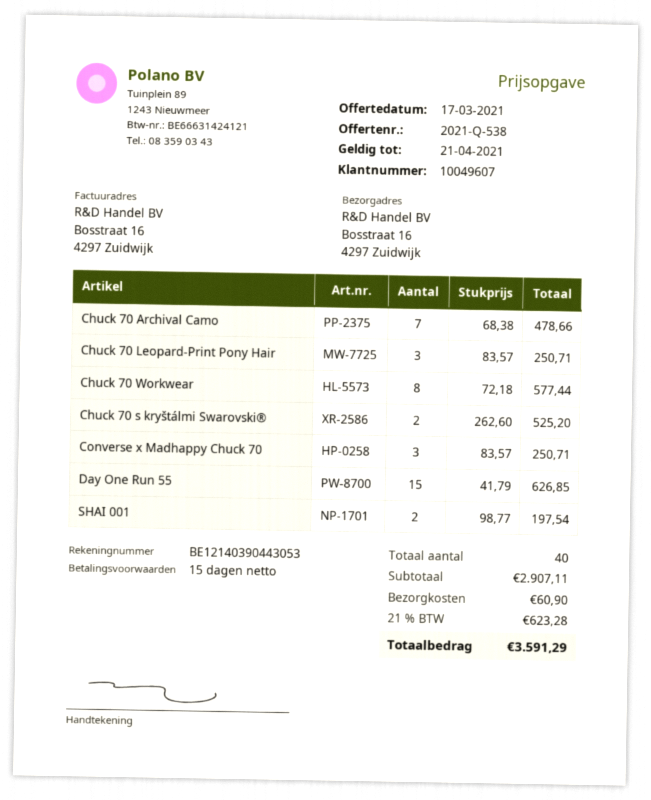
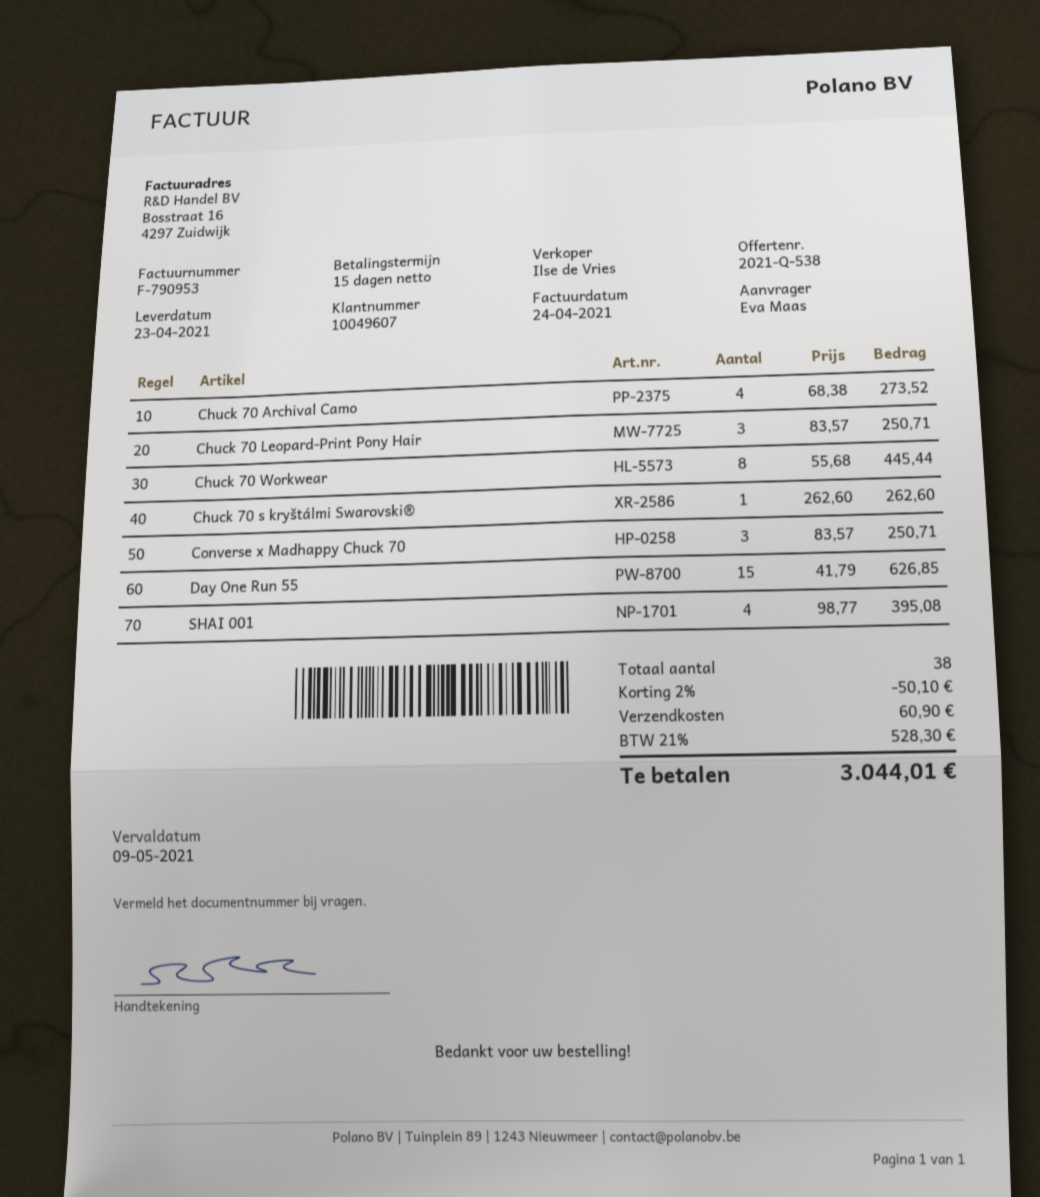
Chuck 70 Archival Camo: 7 x 68.38 = 478.66 -> 4 x 68.38 = 273.52
Chuck 70 Workwear: 8 x 72.18 = 577.44 -> 8 x 55.68 = 445.44
Chuck 70 s kryštálmi Swarovski®: 2 x 262.60 = 525.20 -> 1 x 262.60 = 262.60
SHAI 001: 2 x 98.77 = 197.54 -> 4 x 98.77 = 395.08
total quantity: 40 -> 38
discount: none -> 2% = 50.10
tax: 21% = 623.28 -> 21% = 528.30
total: 3591.29 -> 3044.01

